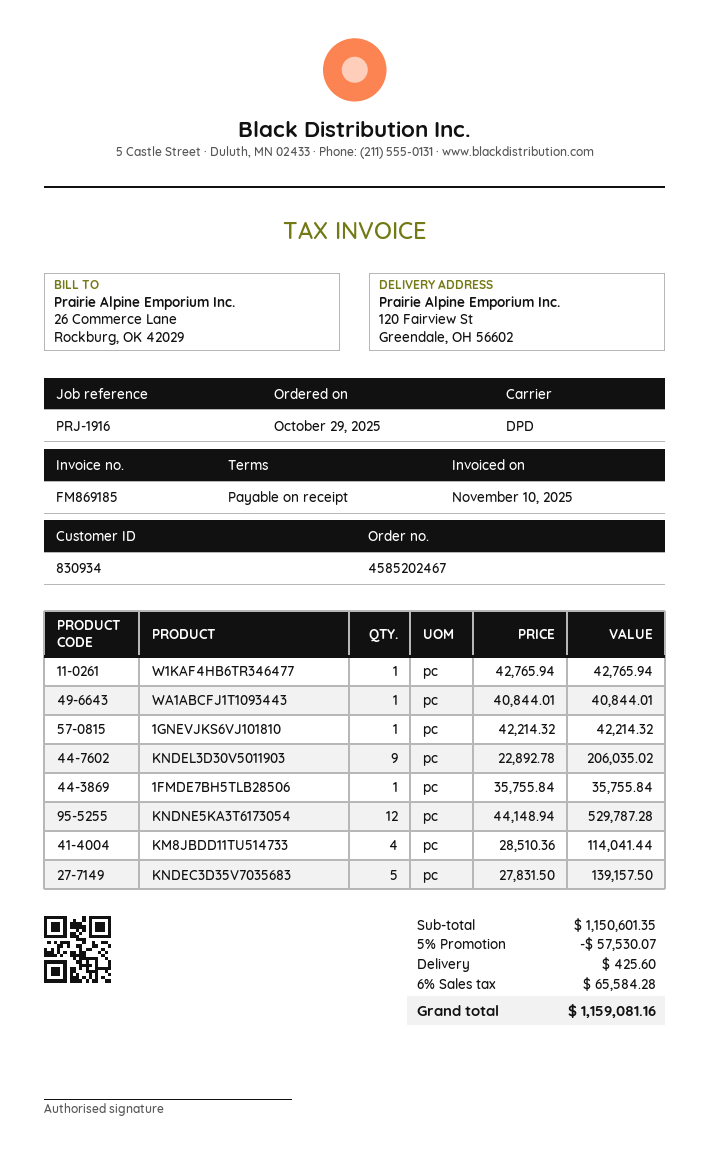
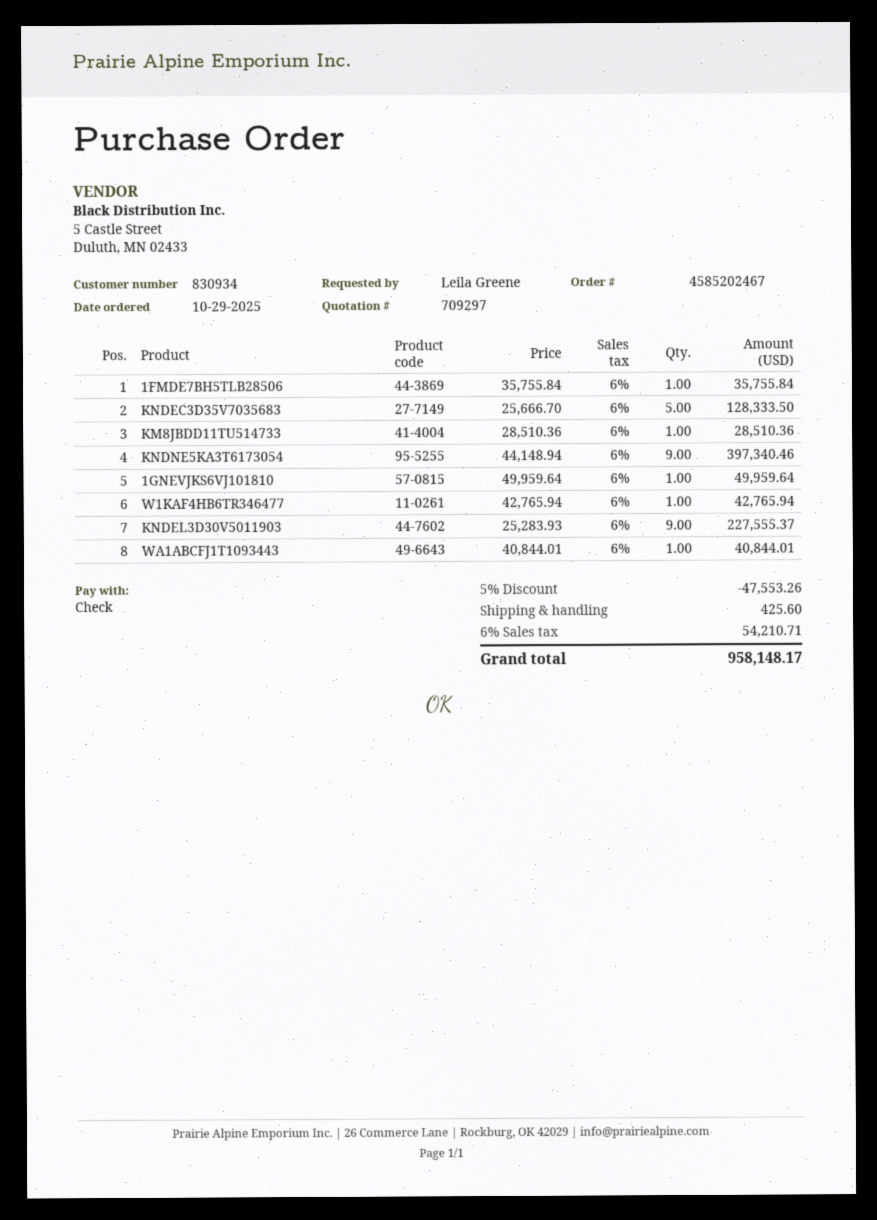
1GNEVJKS6VJ101810: 1 x 42214.32 = 42214.32 -> 1 x 49959.64 = 49959.64
KNDEL3D30V5011903: 9 x 22892.78 = 206035.02 -> 9 x 25283.93 = 227555.37
KNDNE5KA3T6173054: 12 x 44148.94 = 529787.28 -> 9 x 44148.94 = 397340.46
KM8JBDD11TU514733: 4 x 28510.36 = 114041.44 -> 1 x 28510.36 = 28510.36
KNDEC3D35V7035683: 5 x 27831.50 = 139157.50 -> 5 x 25666.70 = 128333.50
discount: 5% = 57530.07 -> 5% = 47553.26
tax: 6% = 65584.28 -> 6% = 54210.71
total: 1159081.16 -> 958148.17

